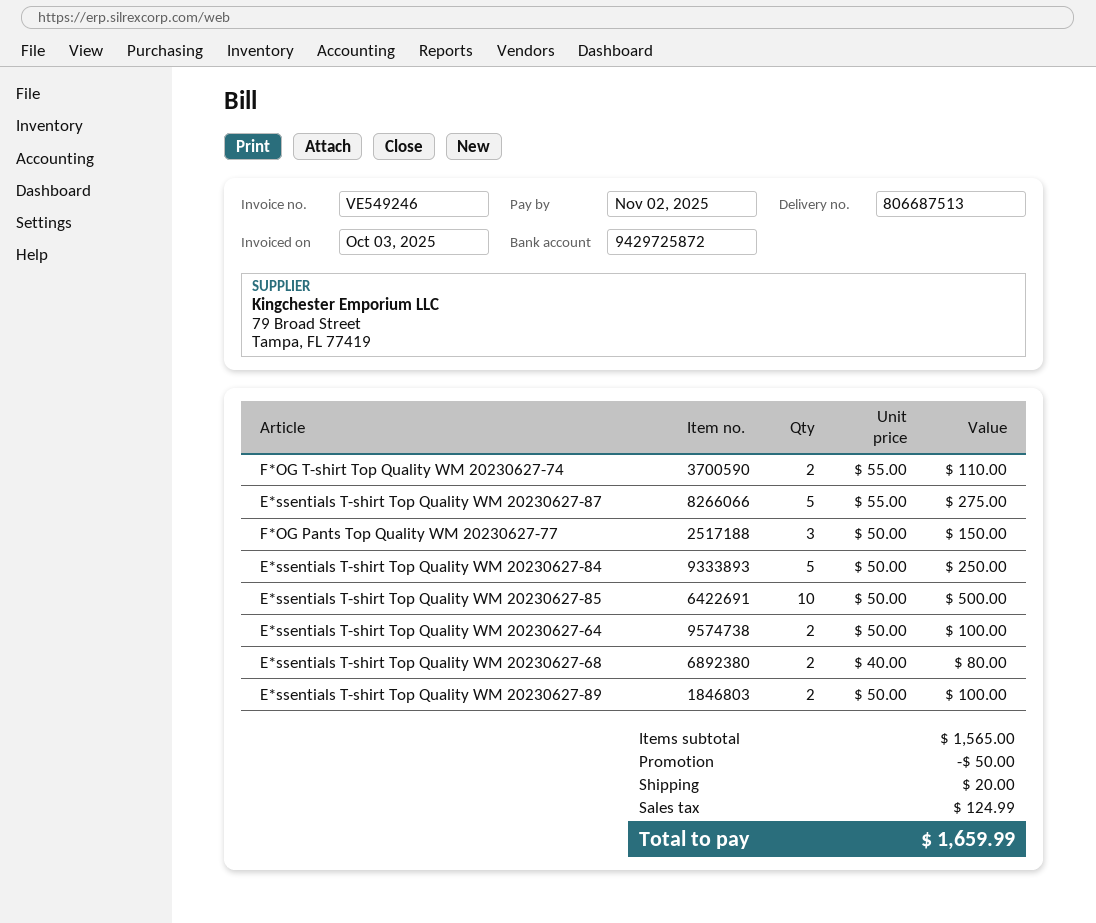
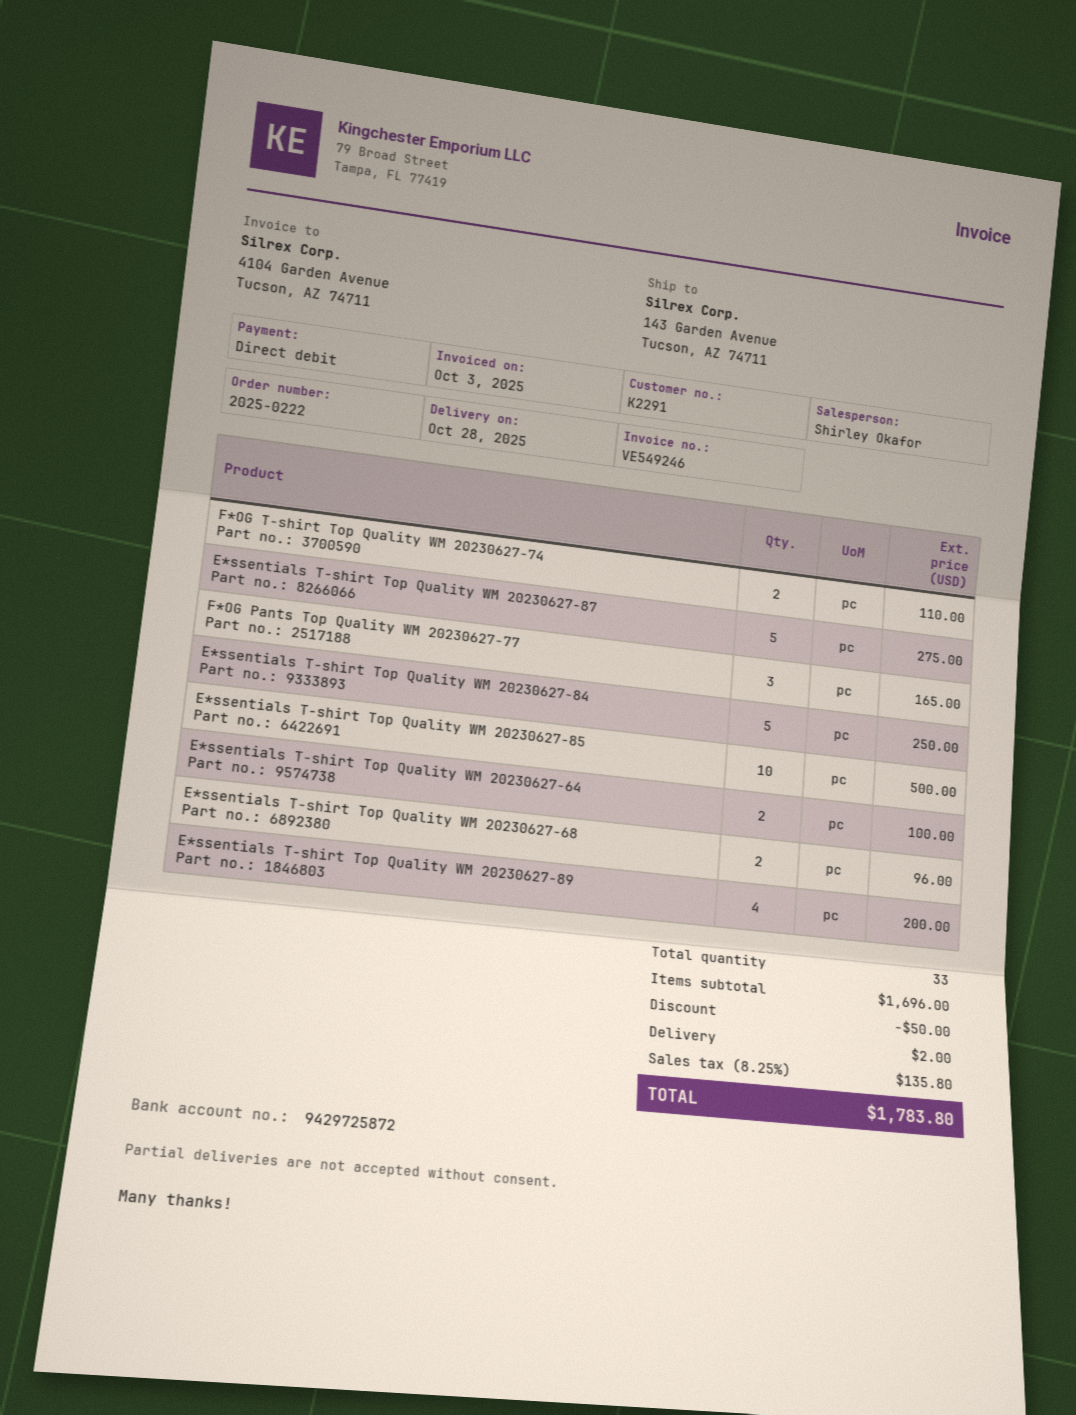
F*OG Pants Top Quality WM 20230627-77: 3 for 150.00 -> 3 for 165.00
E*ssentials T-shirt Top Quality WM 20230627-68: 2 for 80.00 -> 2 for 96.00
E*ssentials T-shirt Top Quality WM 20230627-89: 2 for 100.00 -> 4 for 200.00
subtotal: 1565.00 -> 1696.00
shipping: 20.00 -> 2.00
tax: 124.99 -> 135.80
total: 1659.99 -> 1783.80

